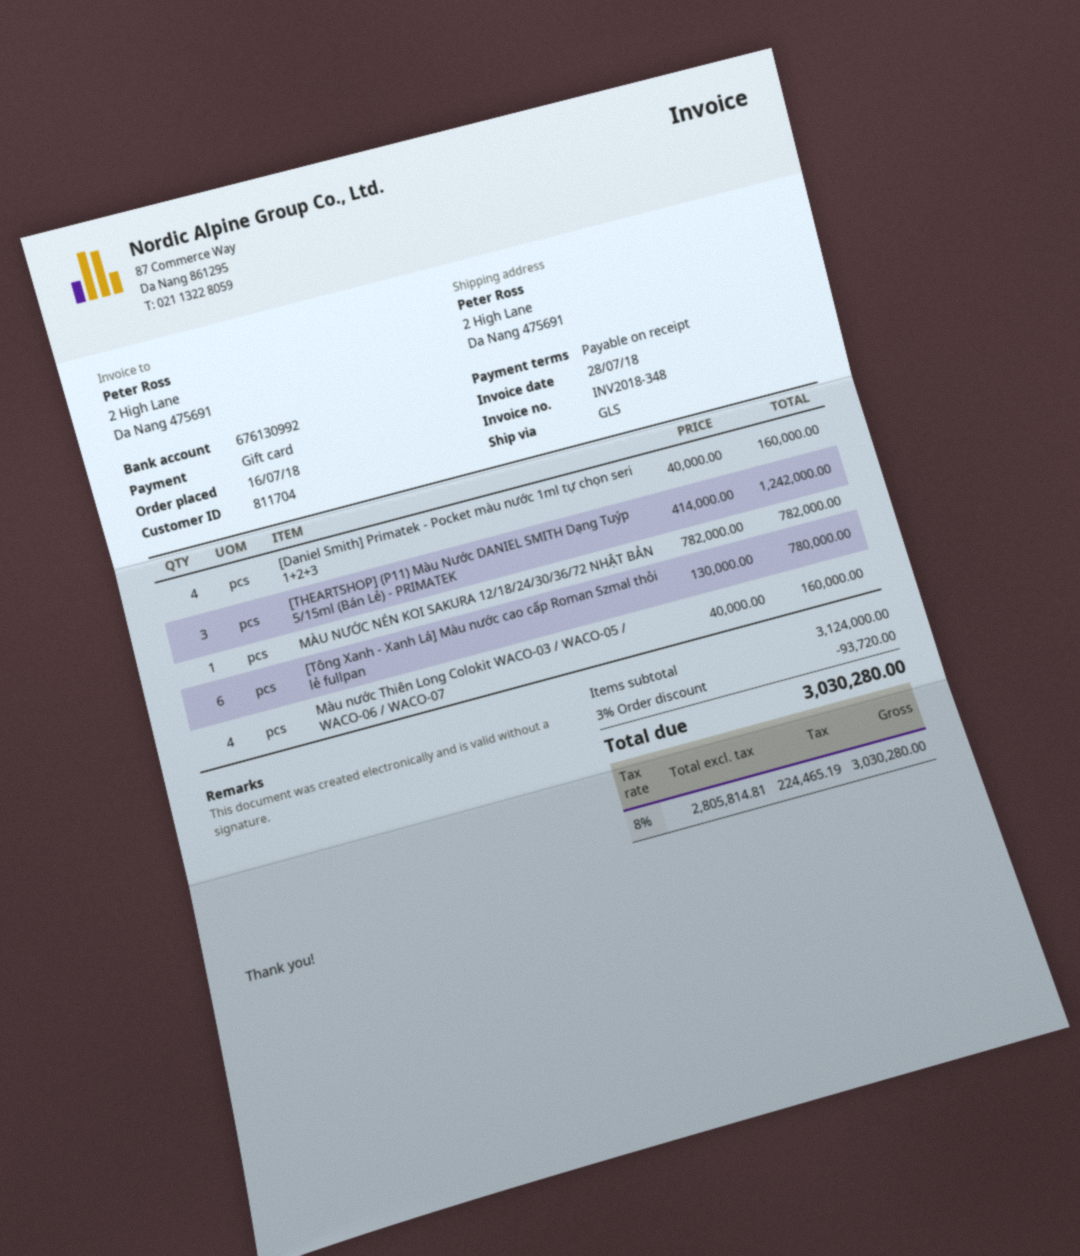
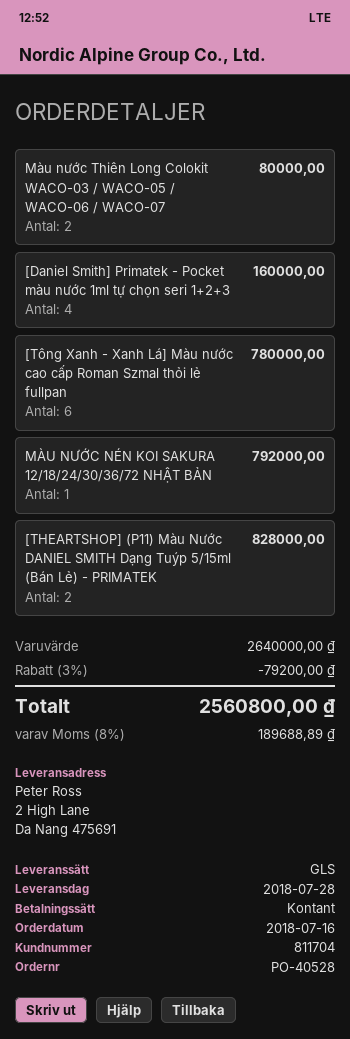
payment method: gift card -> cash
[THEARTSHOP] (P11) Màu Nước DANIEL SMITH Dạng Tuýp 5/15ml (Bán Lẻ) - PRIMATEK: 3 for 1242000.00 -> 2 for 828000.00
MÀU NƯỚC NÉN KOI SAKURA 12/18/24/30/36/72 NHẬT BẢN: 1 for 782000.00 -> 1 for 792000.00
Màu nước Thiên Long Colokit WACO-03 / WACO-05 / WACO-06 / WACO-07: 4 for 160000.00 -> 2 for 80000.00
subtotal: 3124000.00 -> 2640000.00
discount: 3% = 93720.00 -> 3% = 79200.00
tax: 8% = 224465.19 -> 8% = 189688.89
total: 3030280.00 -> 2560800.00

